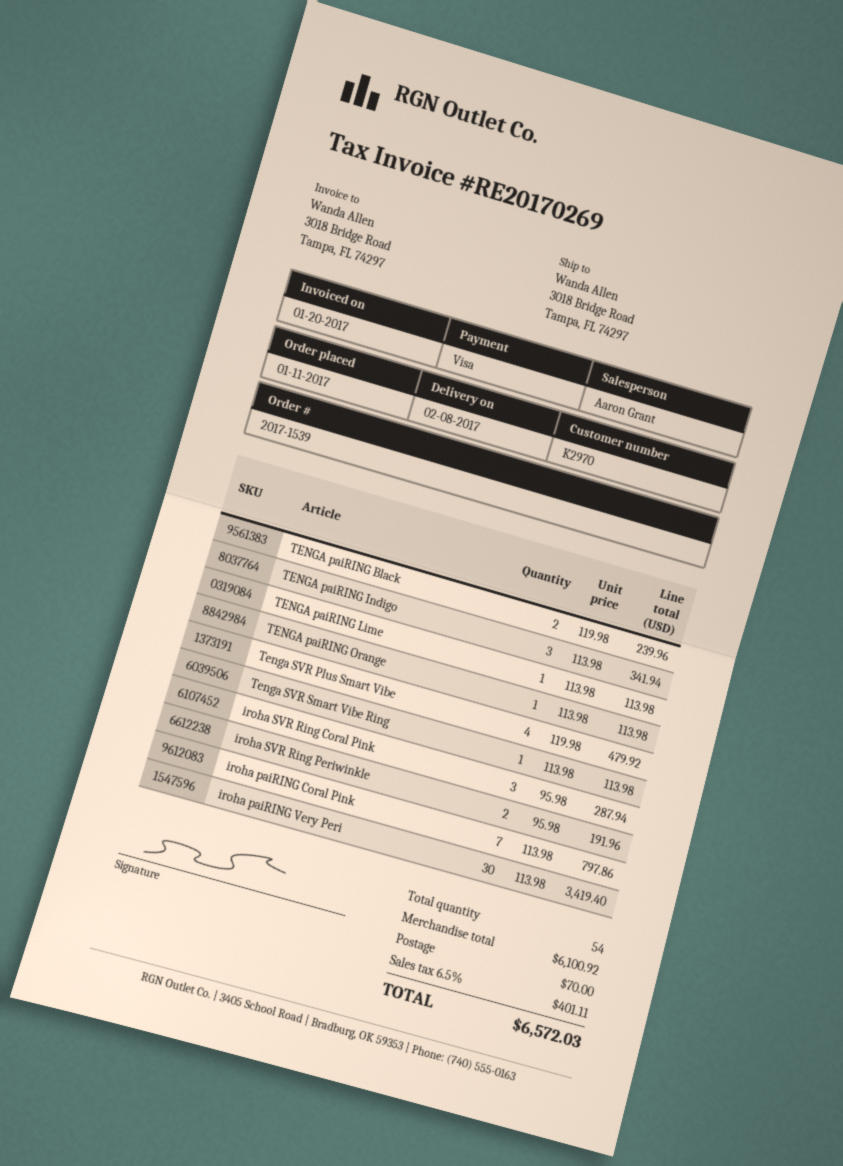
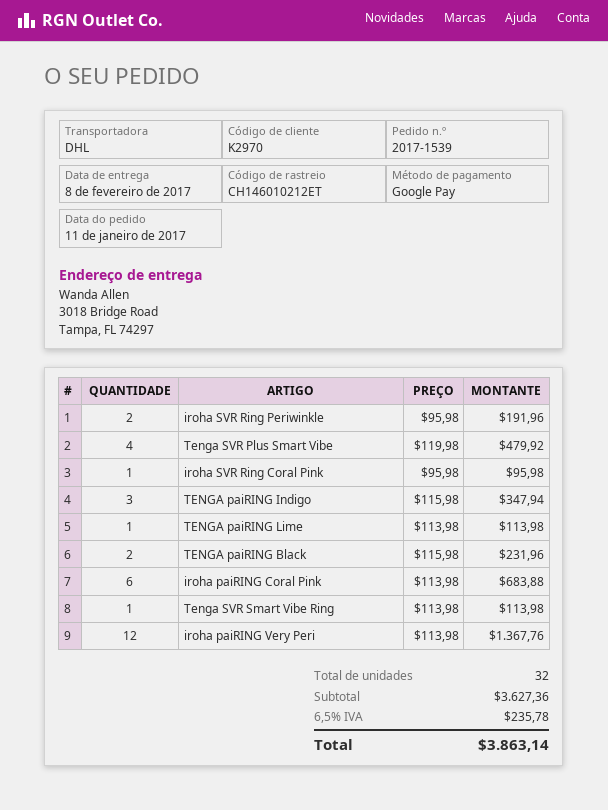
payment method: Visa -> Google Pay
TENGA paiRING Black: 2 x 119.98 = 239.96 -> 2 x 115.98 = 231.96
TENGA paiRING Indigo: 3 x 113.98 = 341.94 -> 3 x 115.98 = 347.94
TENGA paiRING Orange: 1 x 113.98 = 113.98 -> none
iroha SVR Ring Coral Pink: 3 x 95.98 = 287.94 -> 1 x 95.98 = 95.98
iroha paiRING Coral Pink: 7 x 113.98 = 797.86 -> 6 x 113.98 = 683.88
iroha paiRING Very Peri: 30 x 113.98 = 3419.40 -> 12 x 113.98 = 1367.76
total quantity: 54 -> 32
subtotal: 6100.92 -> 3627.36
shipping: 70.00 -> none
tax: 6.5% = 401.11 -> 6.5% = 235.78
total: 6572.03 -> 3863.14

